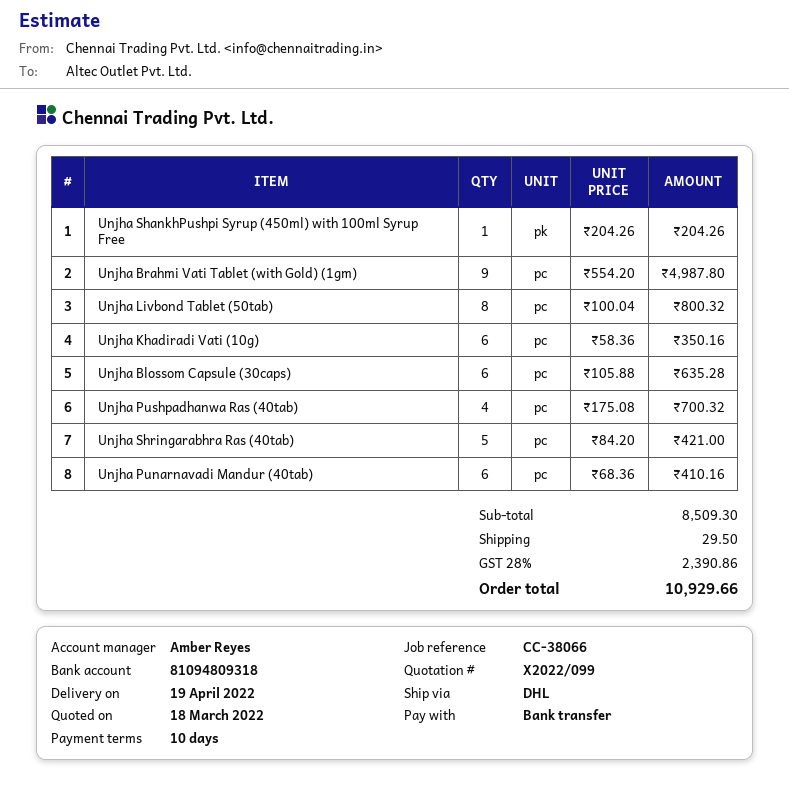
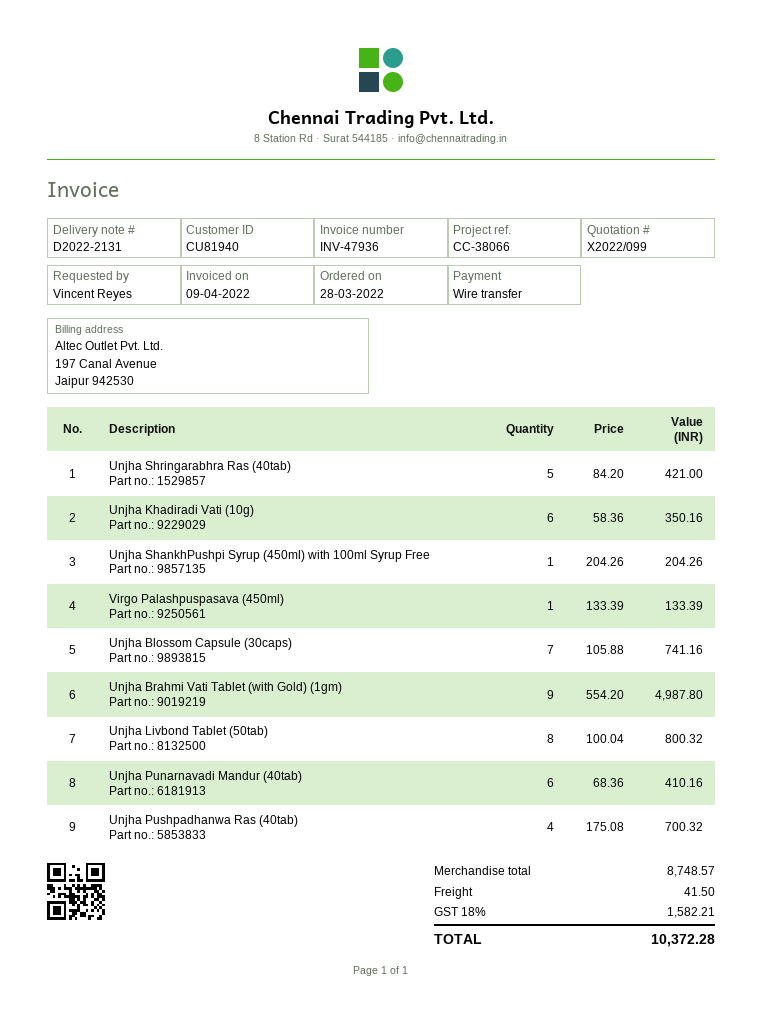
Unjha Blossom Capsule (30caps): 6 x 105.88 = 635.28 -> 7 x 105.88 = 741.16
Virgo Palashpuspasava (450ml): none -> 1 x 133.39 = 133.39
subtotal: 8509.30 -> 8748.57
shipping: 29.50 -> 41.50
tax: 28% = 2390.86 -> 18% = 1582.21
total: 10929.66 -> 10372.28

